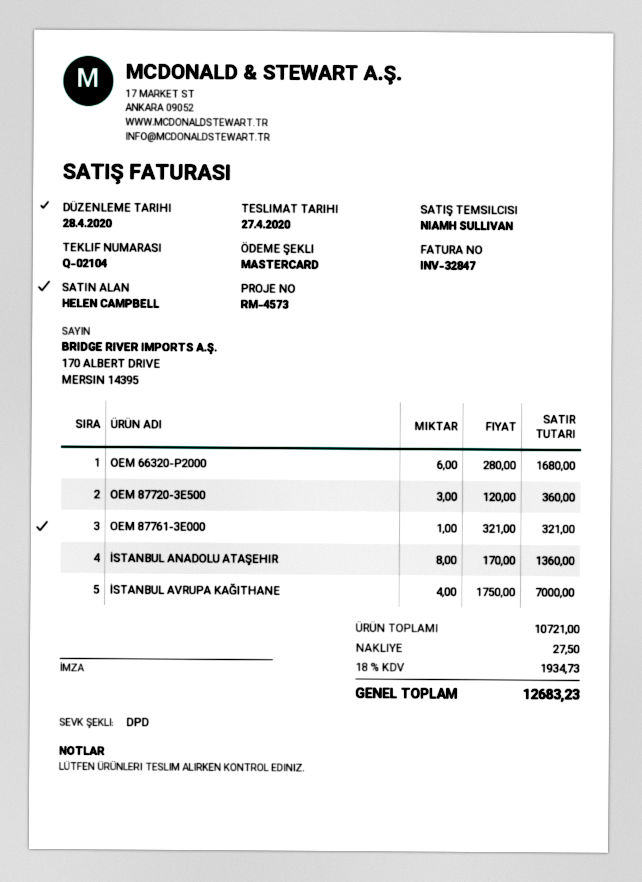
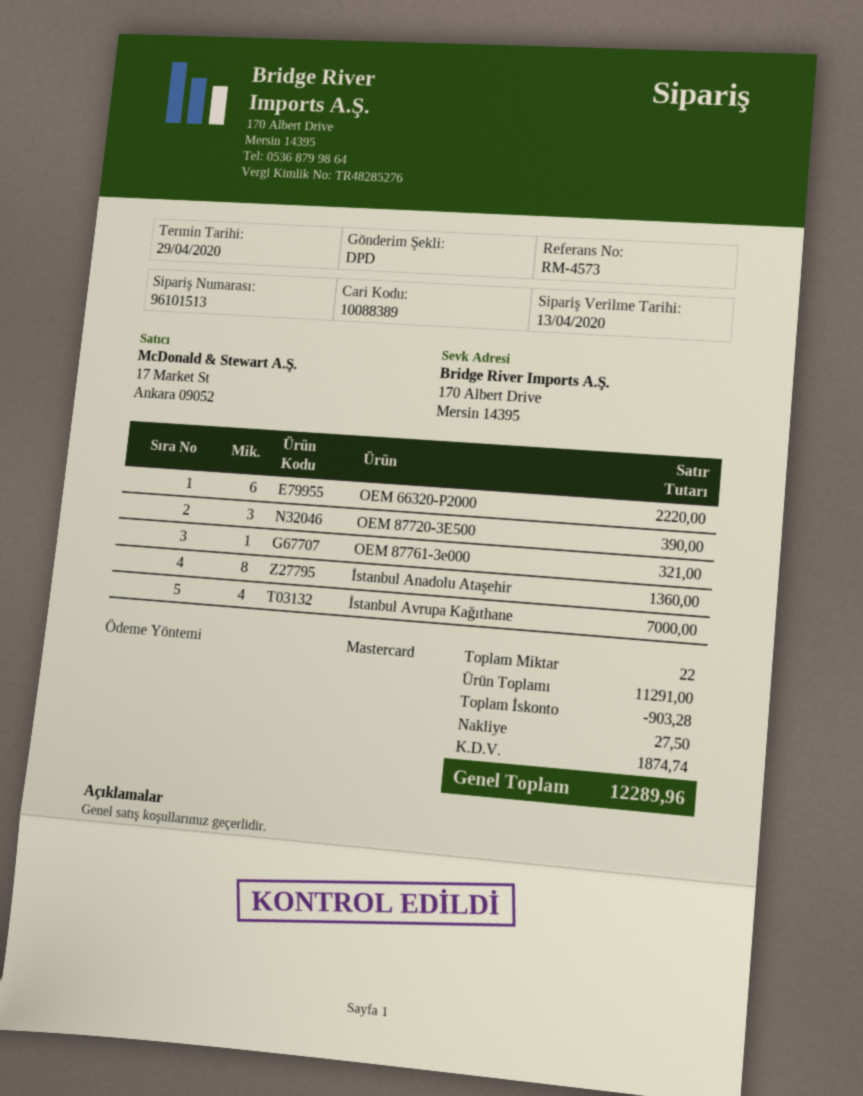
delivery date: 2020-04-27 -> 2020-04-29
OEM 66320-P2000: 6 for 1680.00 -> 6 for 2220.00
OEM 87720-3E500: 3 for 360.00 -> 3 for 390.00
subtotal: 10721.00 -> 11291.00
discount: none -> 903.28
tax: 1934.73 -> 1874.74
total: 12683.23 -> 12289.96

